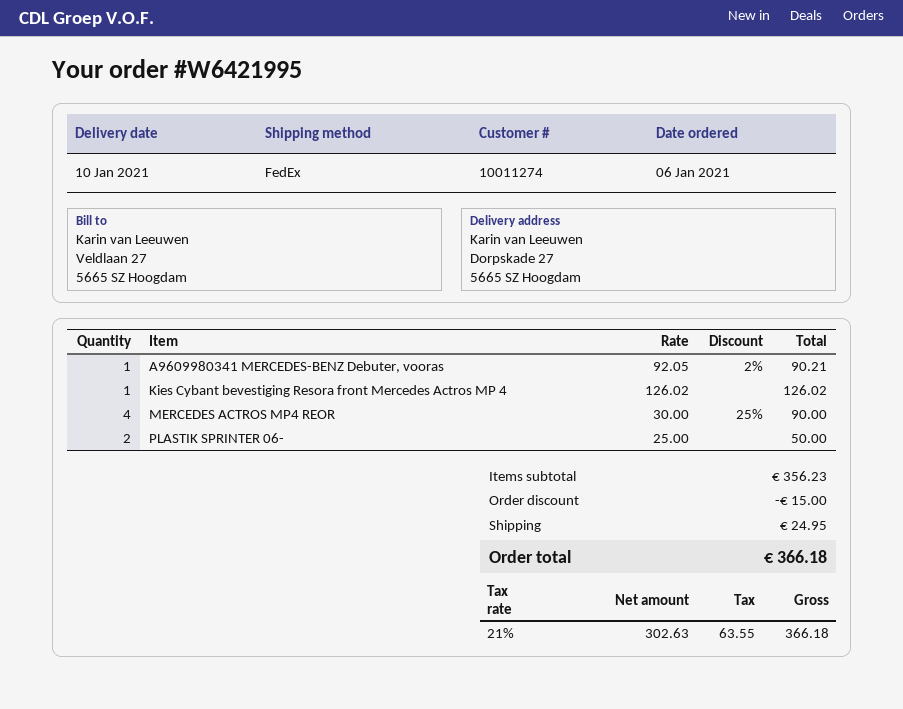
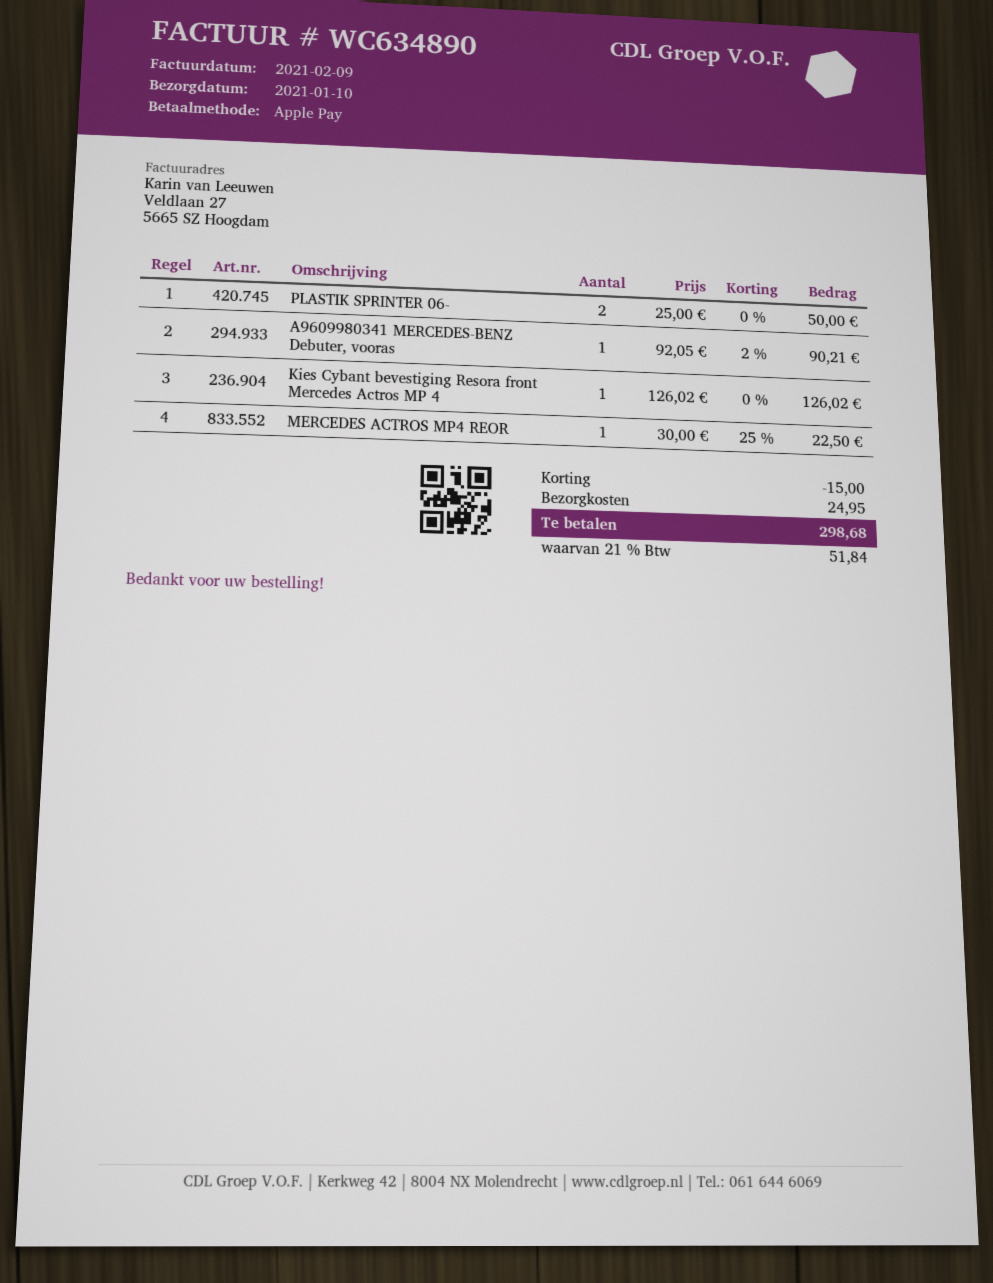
MERCEDES ACTROS MP4 REOR: 4 x 30.00 - 25% = 90.00 -> 1 x 30.00 - 25% = 22.50
tax: 21% = 63.55 -> 21% = 51.84
total: 366.18 -> 298.68

